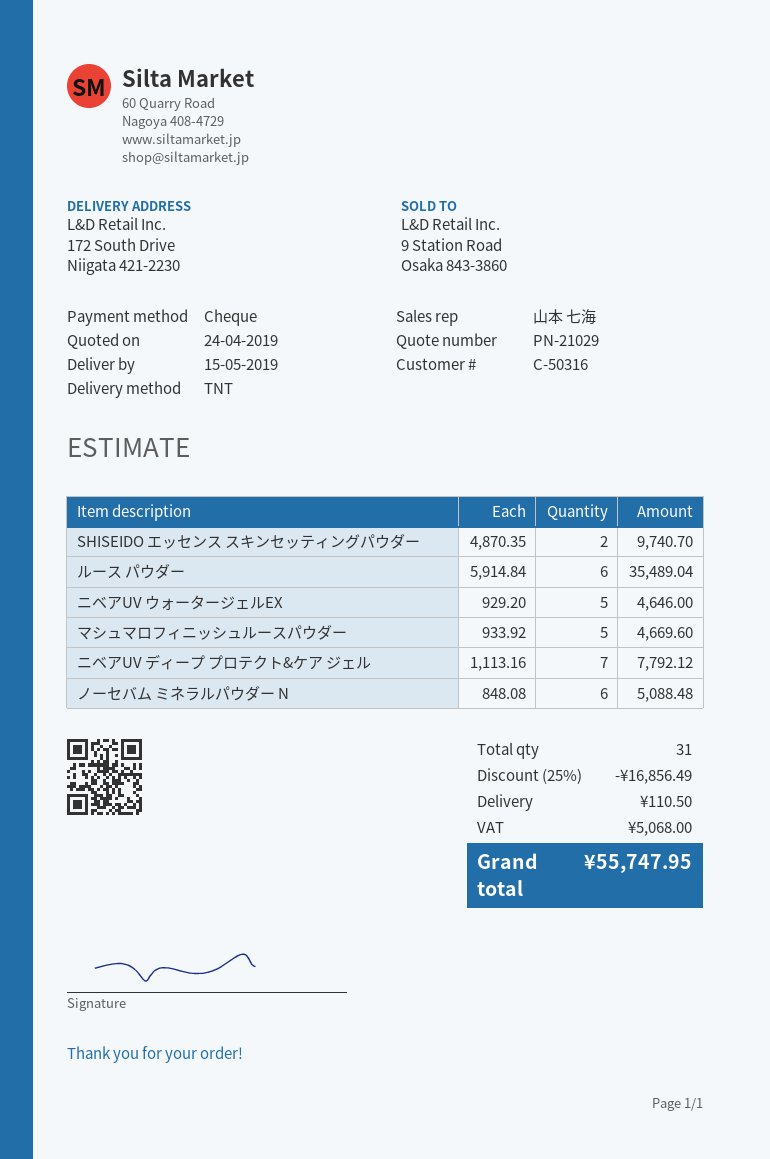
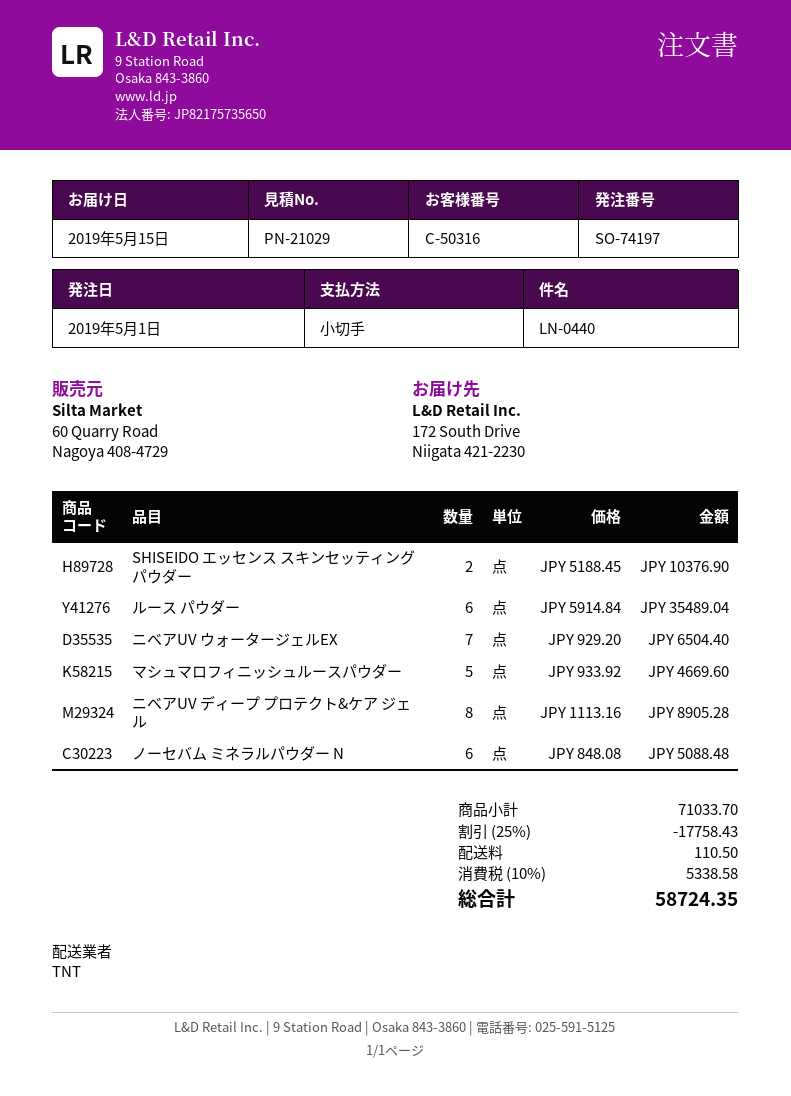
SHISEIDO エッセンス スキンセッティングパウダー: 2 x 4870.35 = 9740.70 -> 2 x 5188.45 = 10376.90
ニベアUV ウォータージェルEX: 5 x 929.20 = 4646.00 -> 7 x 929.20 = 6504.40
ニベアUV ディープ プロテクト&ケア ジェル: 7 x 1113.16 = 7792.12 -> 8 x 1113.16 = 8905.28
discount: 25% = 16856.49 -> 25% = 17758.43
tax: 5068.00 -> 5338.58
total: 55747.95 -> 58724.35

